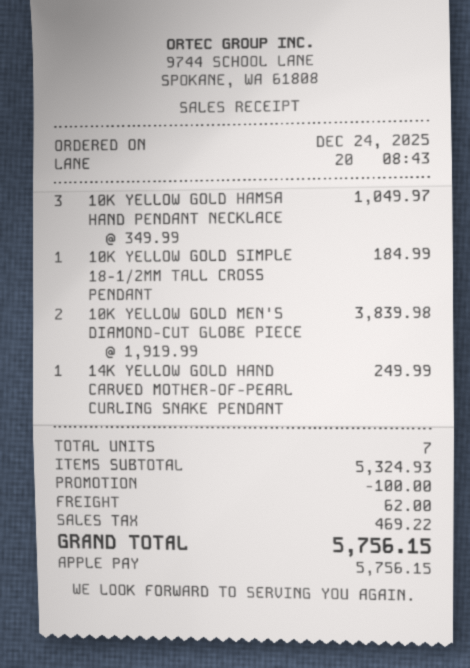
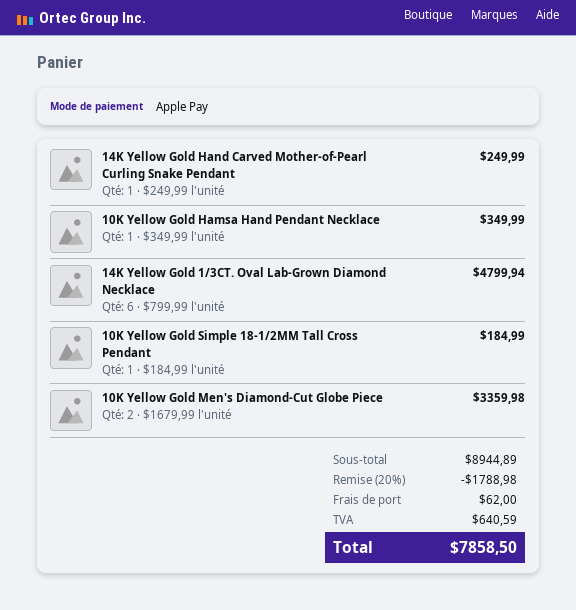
10K YELLOW GOLD HAMSA HAND PENDANT NECKLACE: 3 x 349.99 = 1049.97 -> 1 x 349.99 = 349.99
10K YELLOW GOLD MEN'S DIAMOND-CUT GLOBE PIECE: 2 x 1919.99 = 3839.98 -> 2 x 1679.99 = 3359.98
14K Yellow Gold 1/3CT. Oval Lab-Grown Diamond Necklace: none -> 6 x 799.99 = 4799.94
subtotal: 5324.93 -> 8944.89
discount: 100.00 -> 1788.98
tax: 469.22 -> 640.59
total: 5756.15 -> 7858.50

